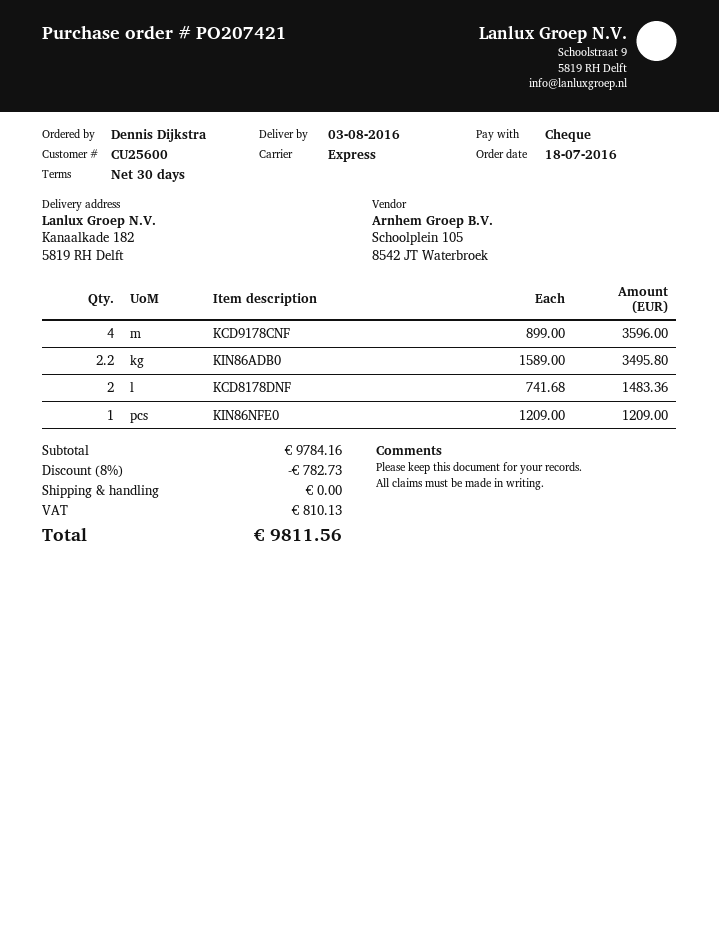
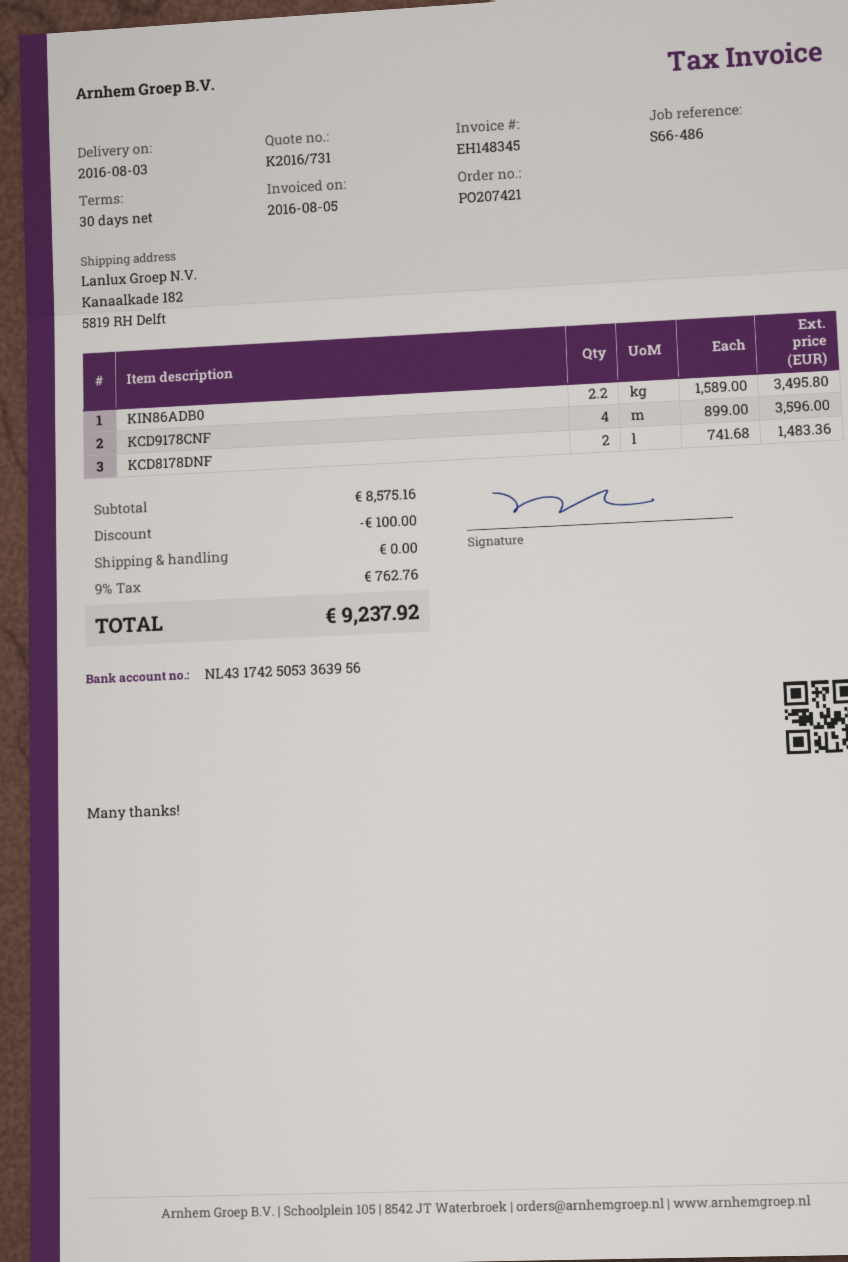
KIN86NFE0: 1 x 1209.00 = 1209.00 -> none
subtotal: 9784.16 -> 8575.16
discount: 782.73 -> 100.00
tax: 810.13 -> 762.76
total: 9811.56 -> 9237.92

